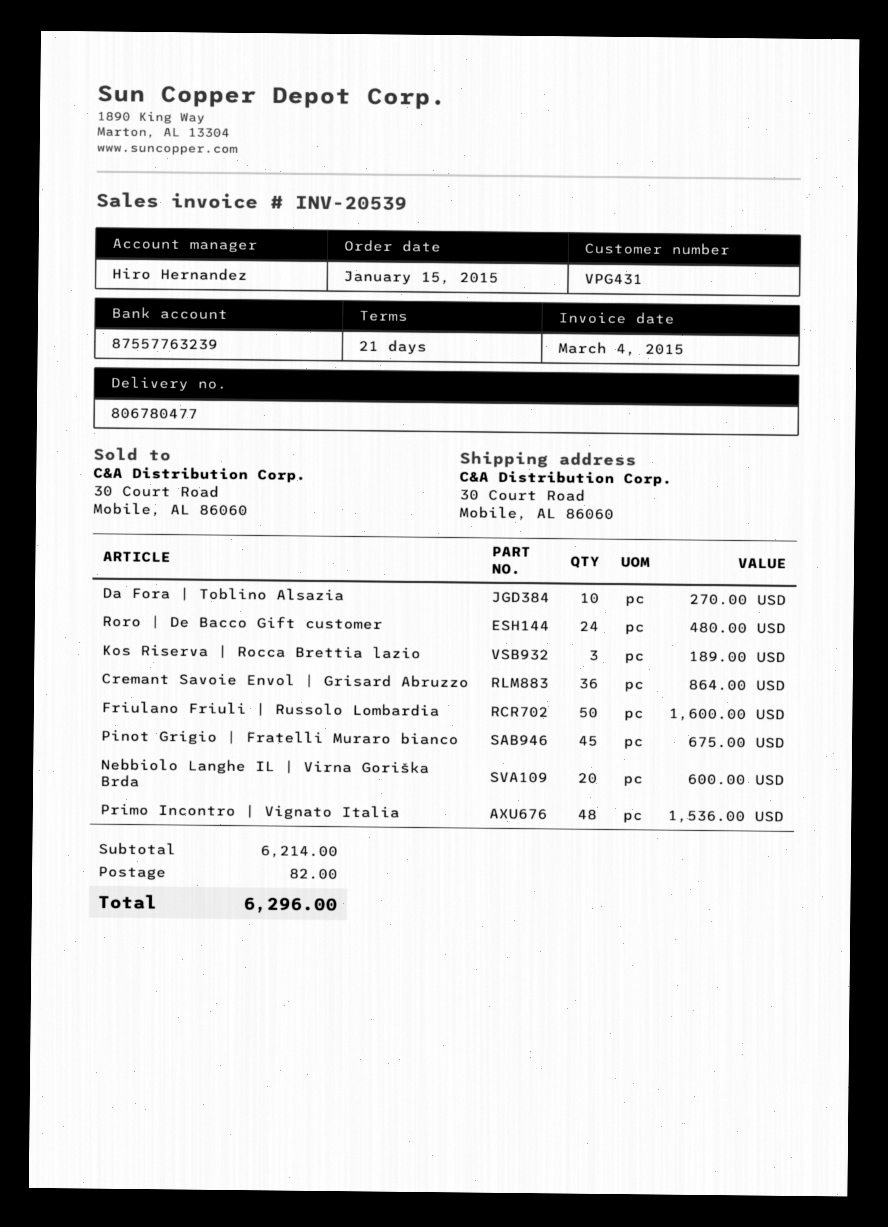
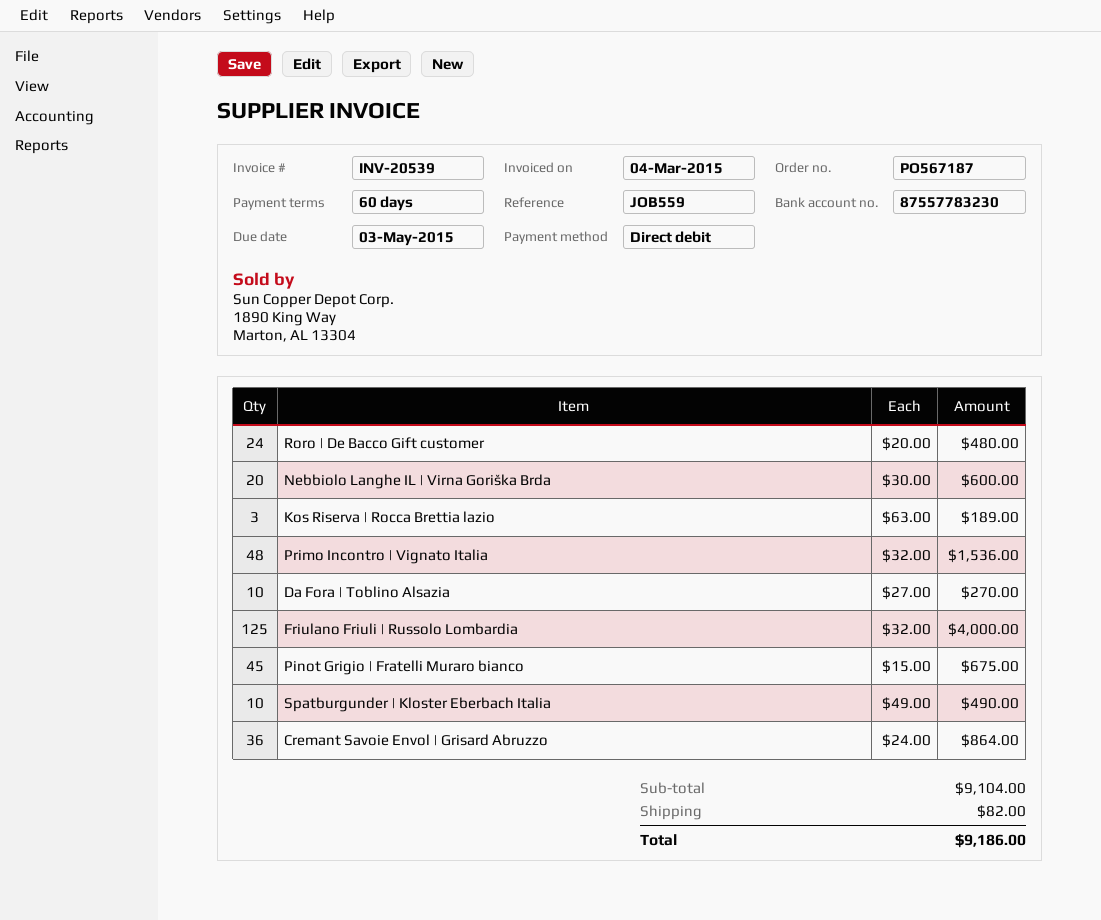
payment terms: 21 days -> 60 days
bank account: 87557763239 -> 87557783230
Friulano Friuli | Russolo Lombardia: 50 for 1600.00 -> 125 for 4000.00
Spatburgunder | Kloster Eberbach Italia: none -> 10 for 490.00
subtotal: 6214.00 -> 9104.00
total: 6296.00 -> 9186.00

